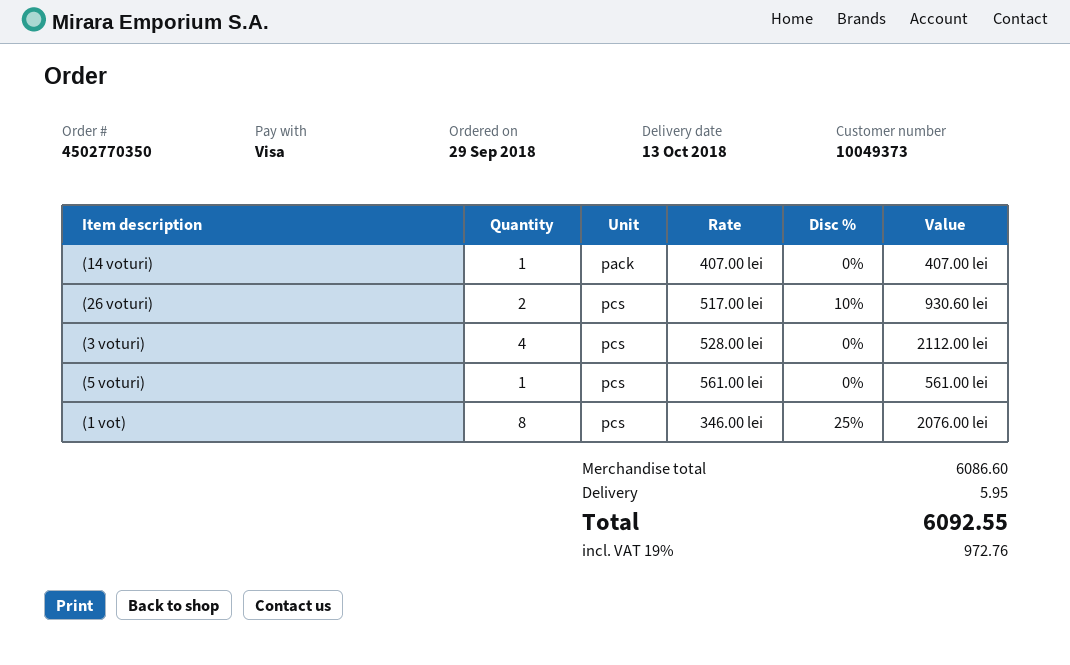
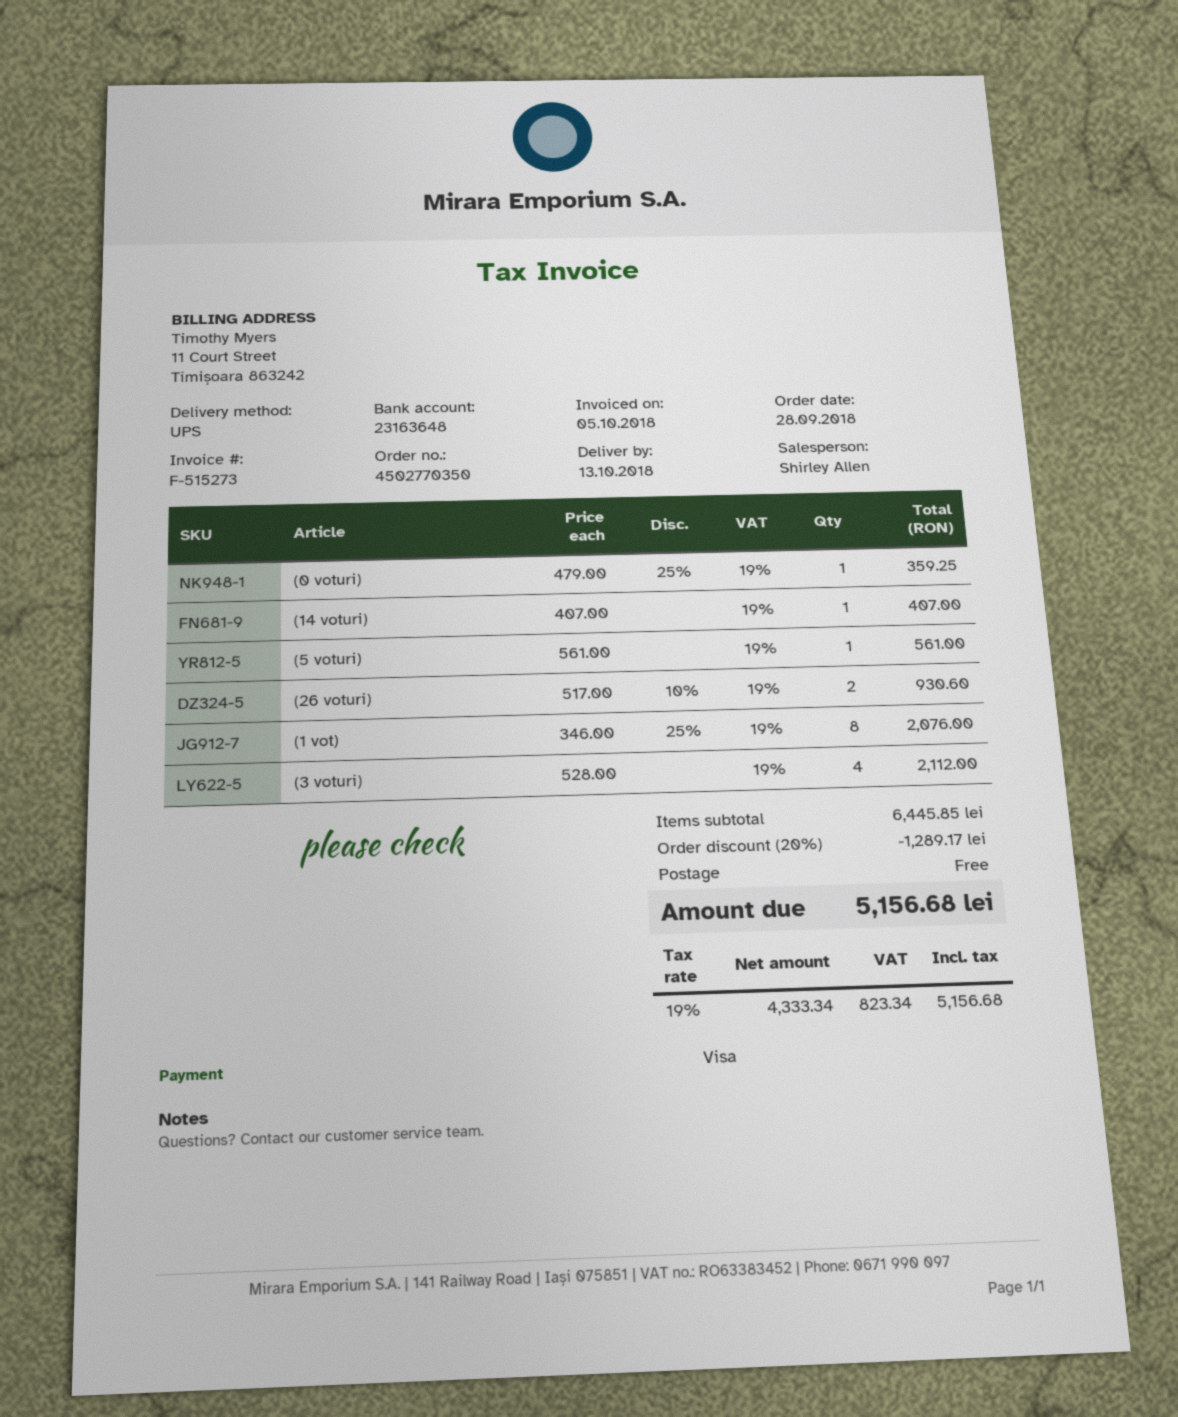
order date: 2018-09-29 -> 2018-09-28
(0 voturi): none -> 1 x 479.00 - 25% = 359.25
subtotal: 6086.60 -> 6445.85
discount: none -> 20% = 1289.17
shipping: 5.95 -> 0.00
tax: 19% = 972.76 -> 19% = 823.34
total: 6092.55 -> 5156.68

